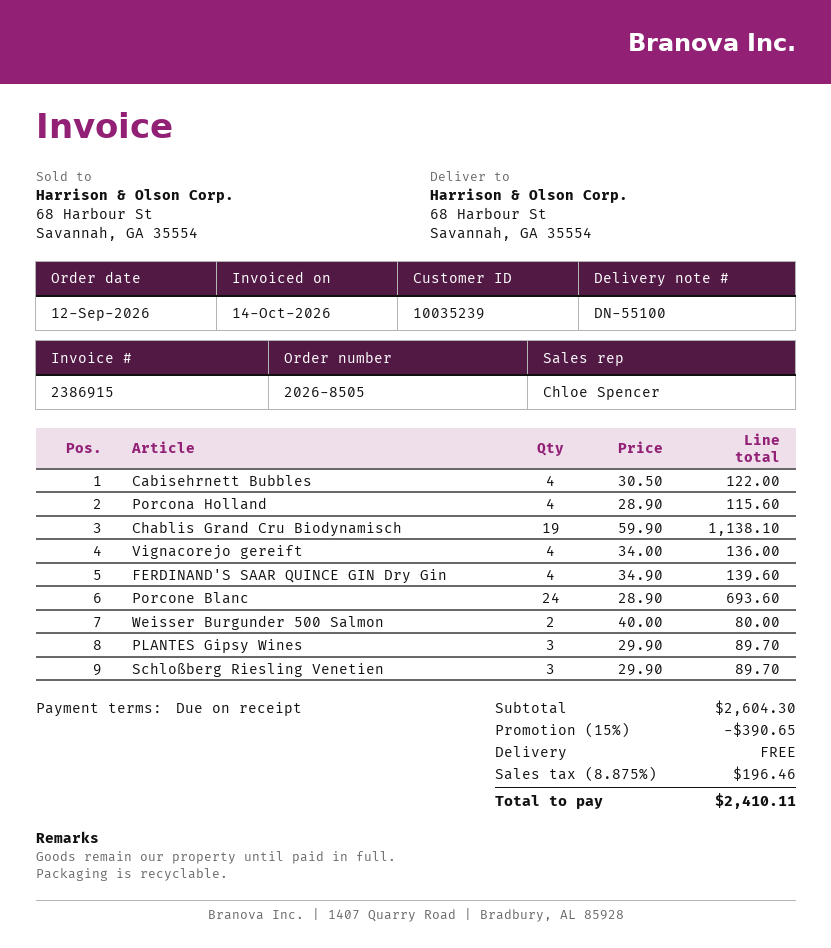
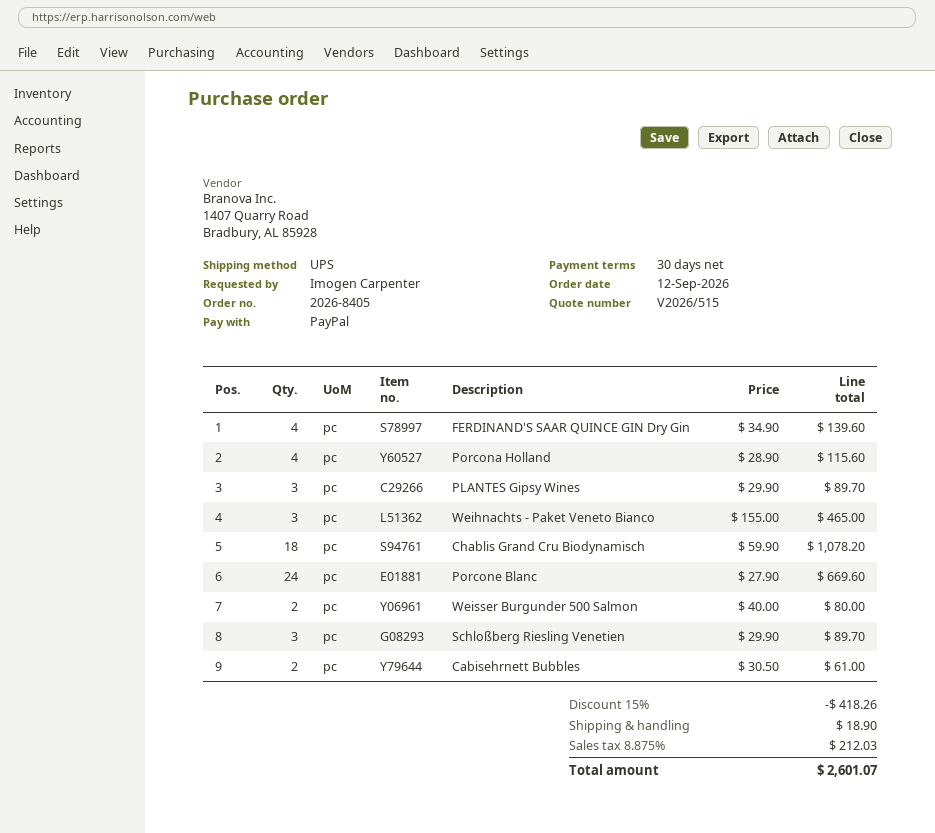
order number: 2026-8505 -> 2026-8405
payment terms: on receipt -> 30 days
Cabisehrnett Bubbles: 4 x 30.50 = 122.00 -> 2 x 30.50 = 61.00
Chablis Grand Cru Biodynamisch: 19 x 59.90 = 1138.10 -> 18 x 59.90 = 1078.20
Vignacorejo gereift: 4 x 34.00 = 136.00 -> none
Porcone Blanc: 24 x 28.90 = 693.60 -> 24 x 27.90 = 669.60
Weihnachts - Paket Veneto Bianco: none -> 3 x 155.00 = 465.00
discount: 15% = 390.65 -> 15% = 418.26
shipping: 0.00 -> 18.90
tax: 8.875% = 196.46 -> 8.875% = 212.03
total: 2410.11 -> 2601.07

